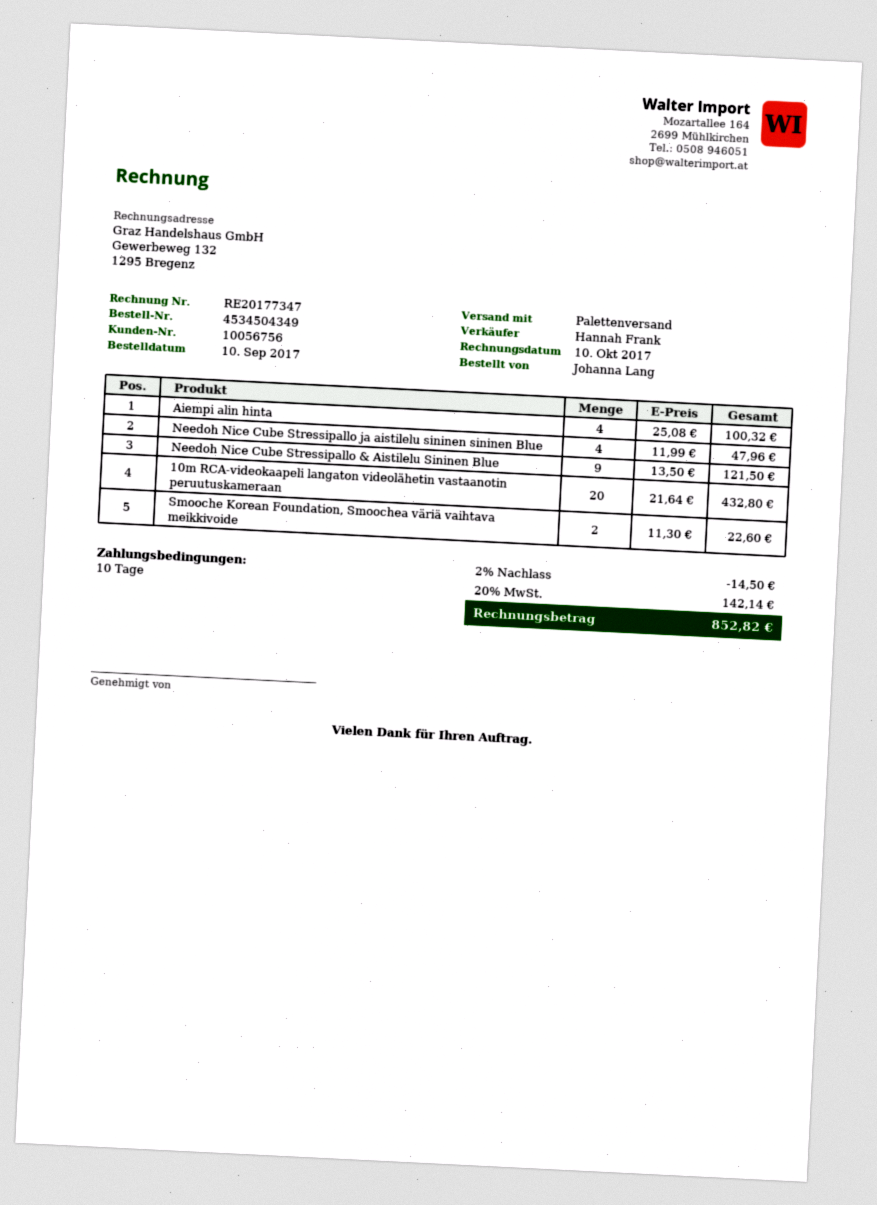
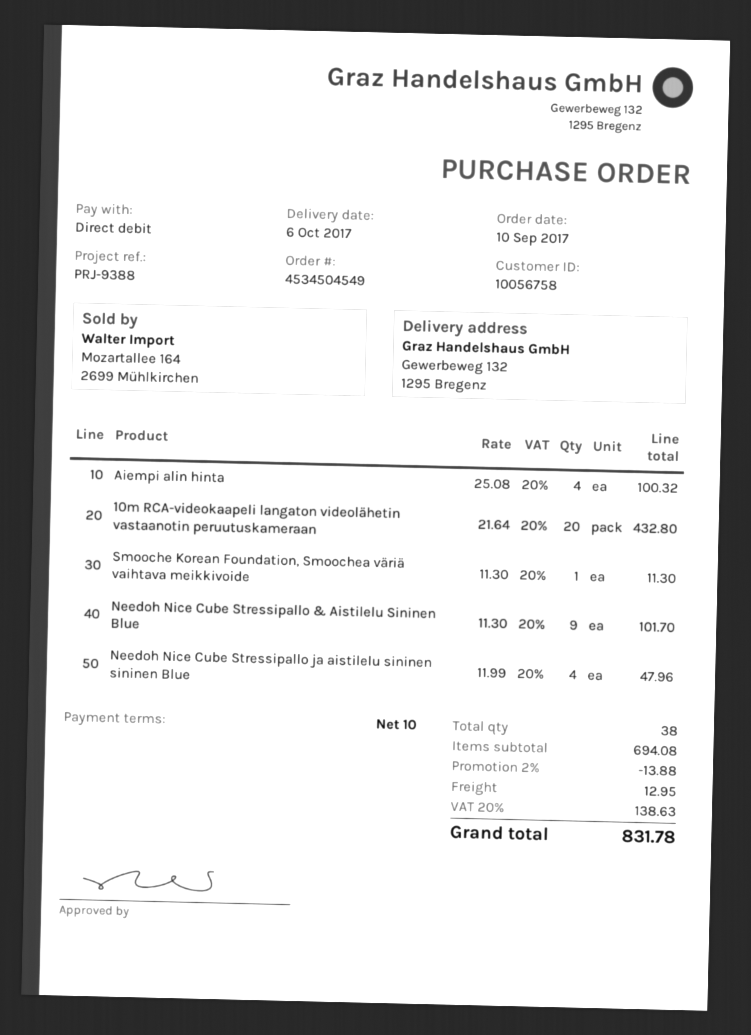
order number: 4534504349 -> 4534504549
customer number: 10056756 -> 10056758
Needoh Nice Cube Stressipallo & Aistilelu Sininen Blue: 9 x 13.50 = 121.50 -> 9 x 11.30 = 101.70
Smooche Korean Foundation, Smoochea väriä vaihtava meikkivoide: 2 x 11.30 = 22.60 -> 1 x 11.30 = 11.30
discount: 2% = 14.50 -> 2% = 13.88
shipping: none -> 12.95
tax: 20% = 142.14 -> 20% = 138.63
total: 852.82 -> 831.78

